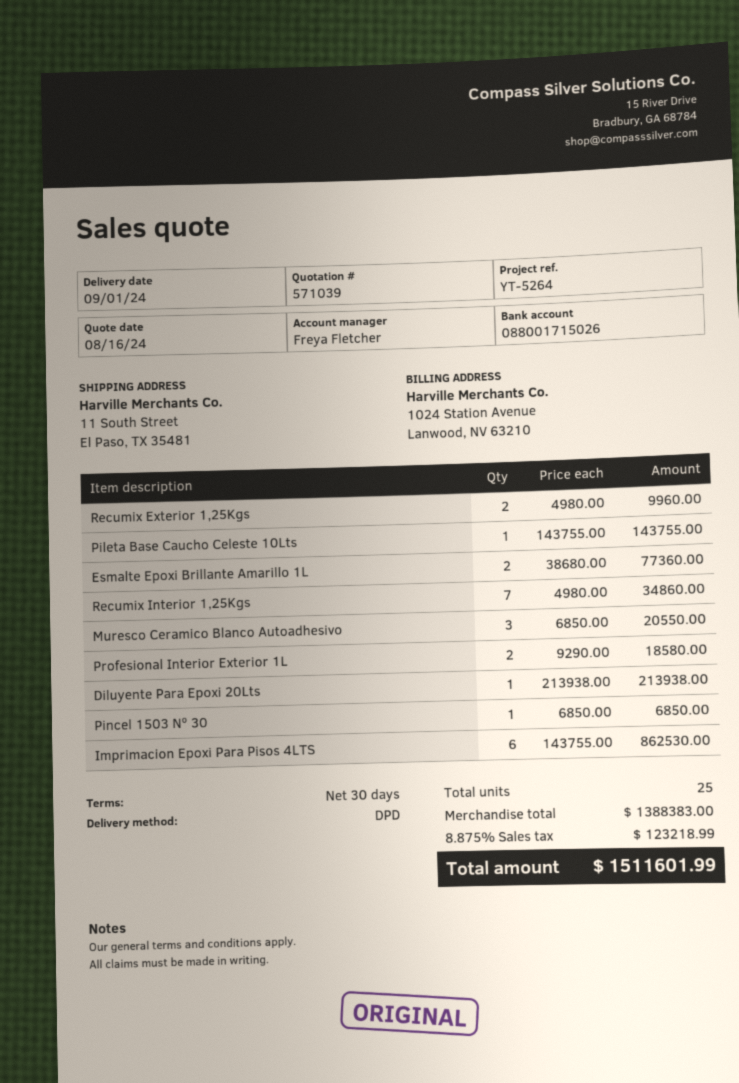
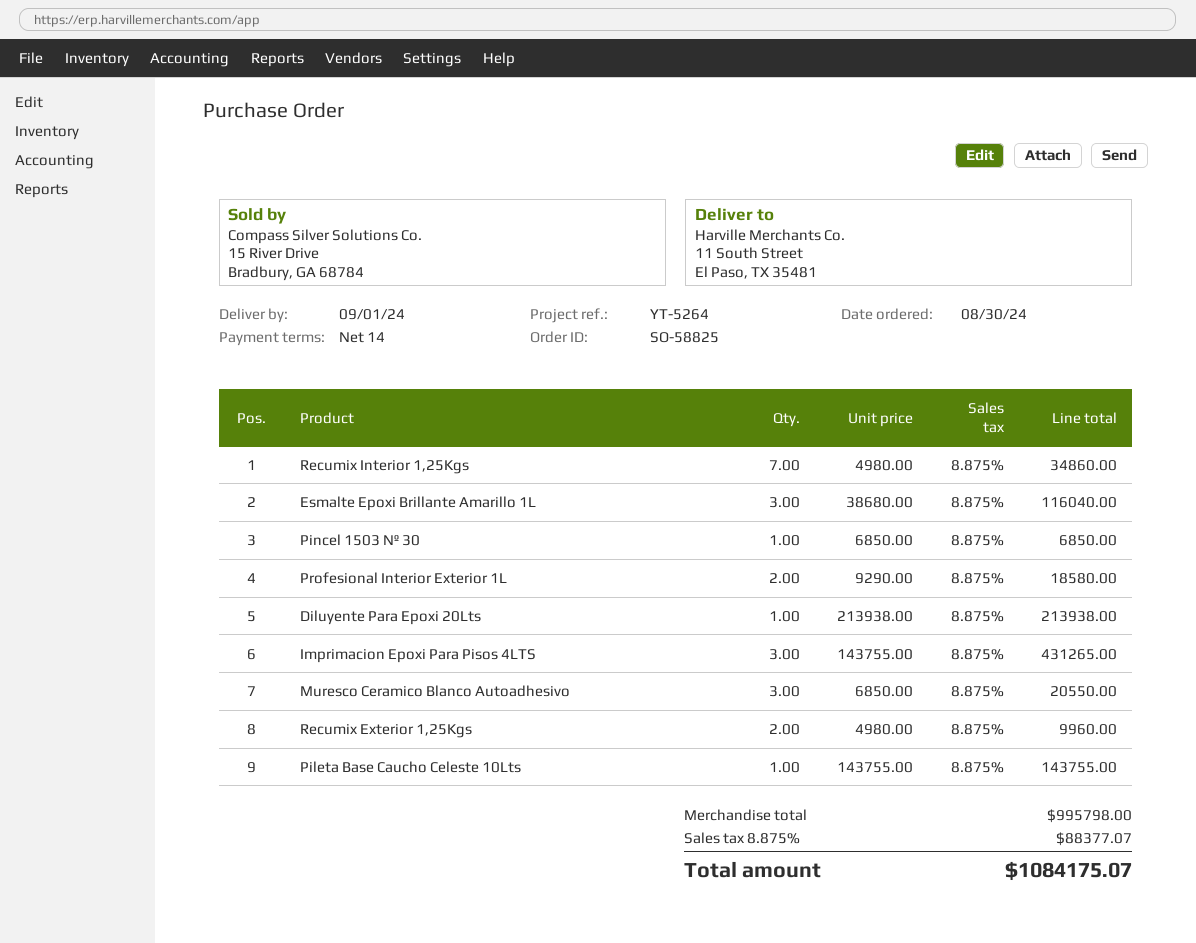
payment terms: 30 days -> 14 days
Esmalte Epoxi Brillante Amarillo 1L: 2 x 38680.00 = 77360.00 -> 3 x 38680.00 = 116040.00
Imprimacion Epoxi Para Pisos 4LTS: 6 x 143755.00 = 862530.00 -> 3 x 143755.00 = 431265.00
subtotal: 1388383.00 -> 995798.00
tax: 8.875% = 123218.99 -> 8.875% = 88377.07
total: 1511601.99 -> 1084175.07

